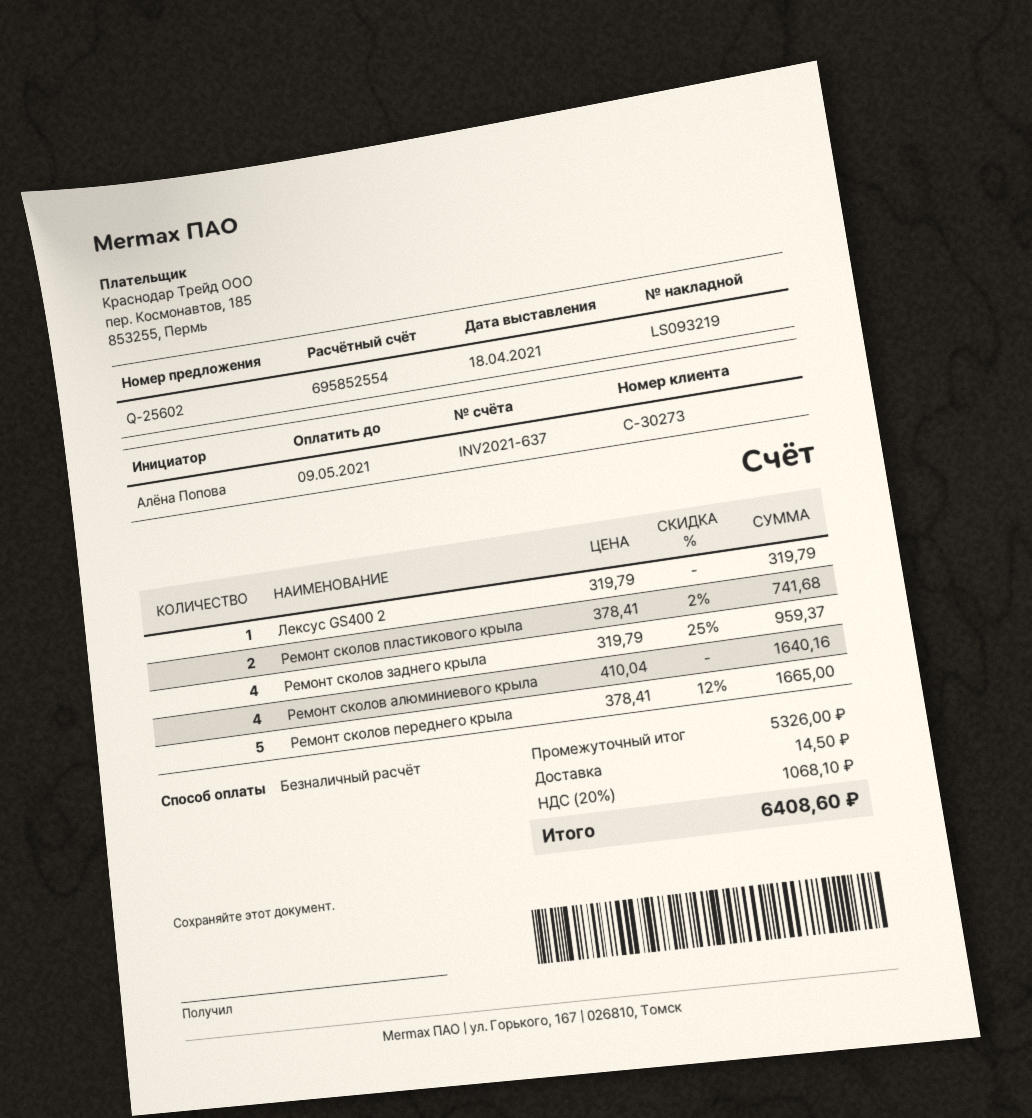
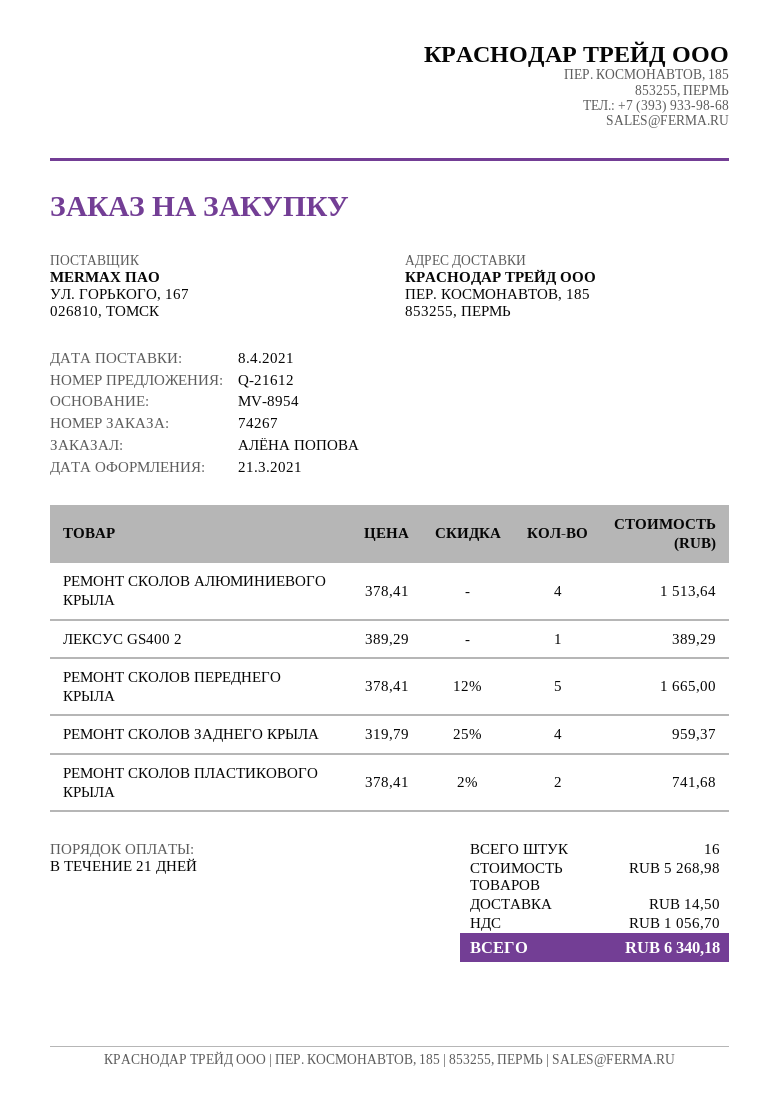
quote number: Q-25602 -> Q-21612
Лексус GS400 2: 1 x 319.79 = 319.79 -> 1 x 389.29 = 389.29
Ремонт сколов алюминиевого крыла: 4 x 410.04 = 1640.16 -> 4 x 378.41 = 1513.64
subtotal: 5326.00 -> 5268.98
tax: 1068.10 -> 1056.70
total: 6408.60 -> 6340.18

